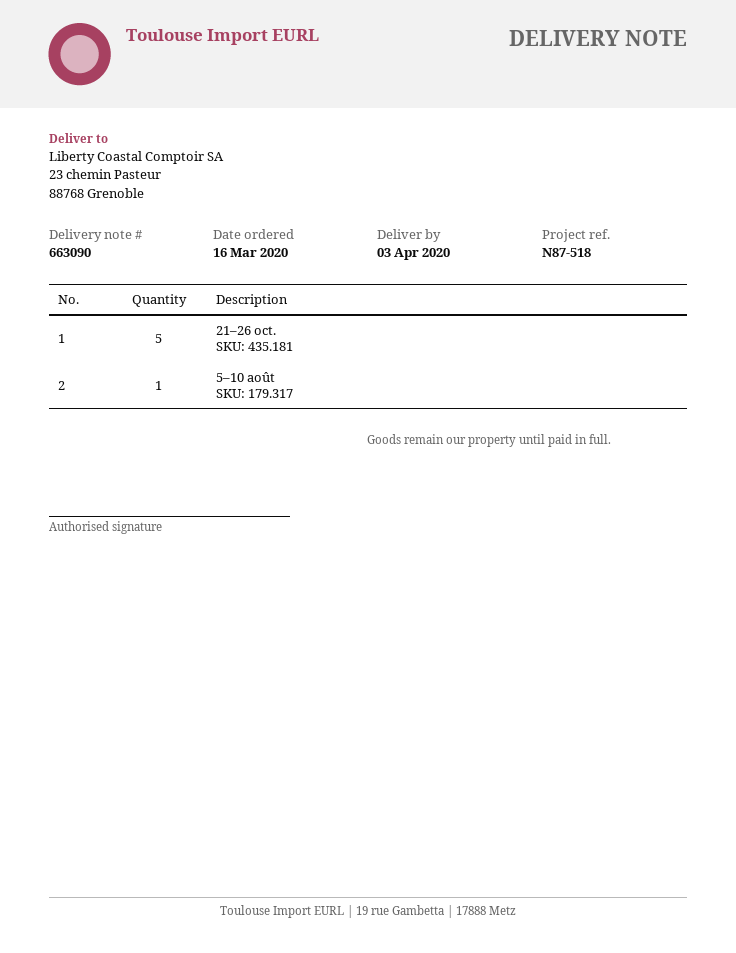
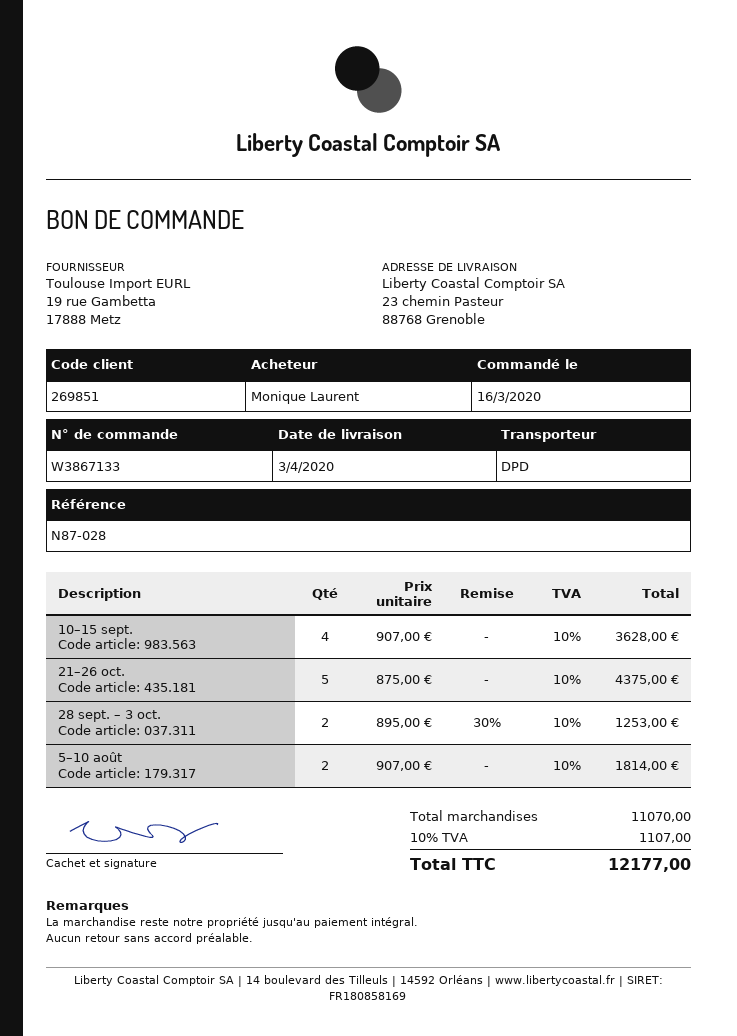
reference: N87-518 -> N87-028
5–10 août: 1 -> 2
10–15 sept.: none -> 4
28 sept. – 3 oct.: none -> 2

